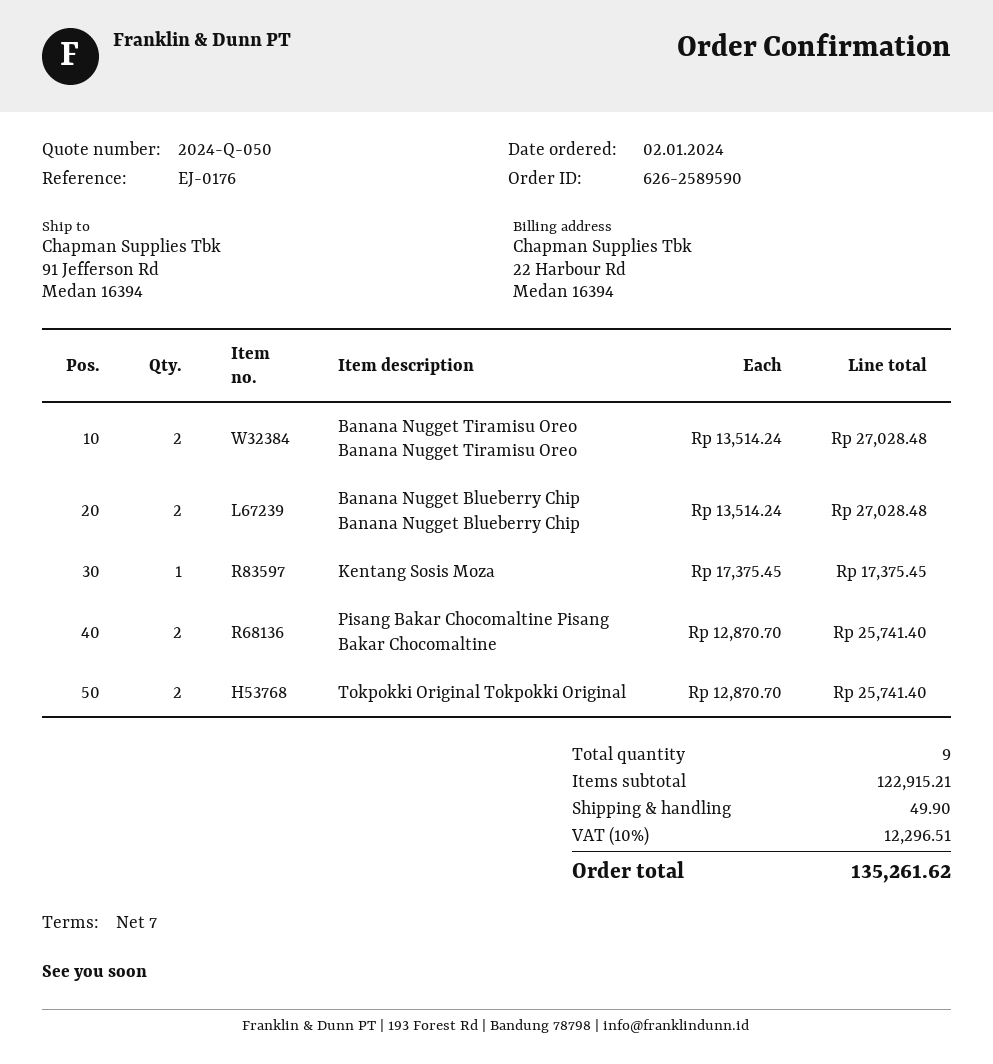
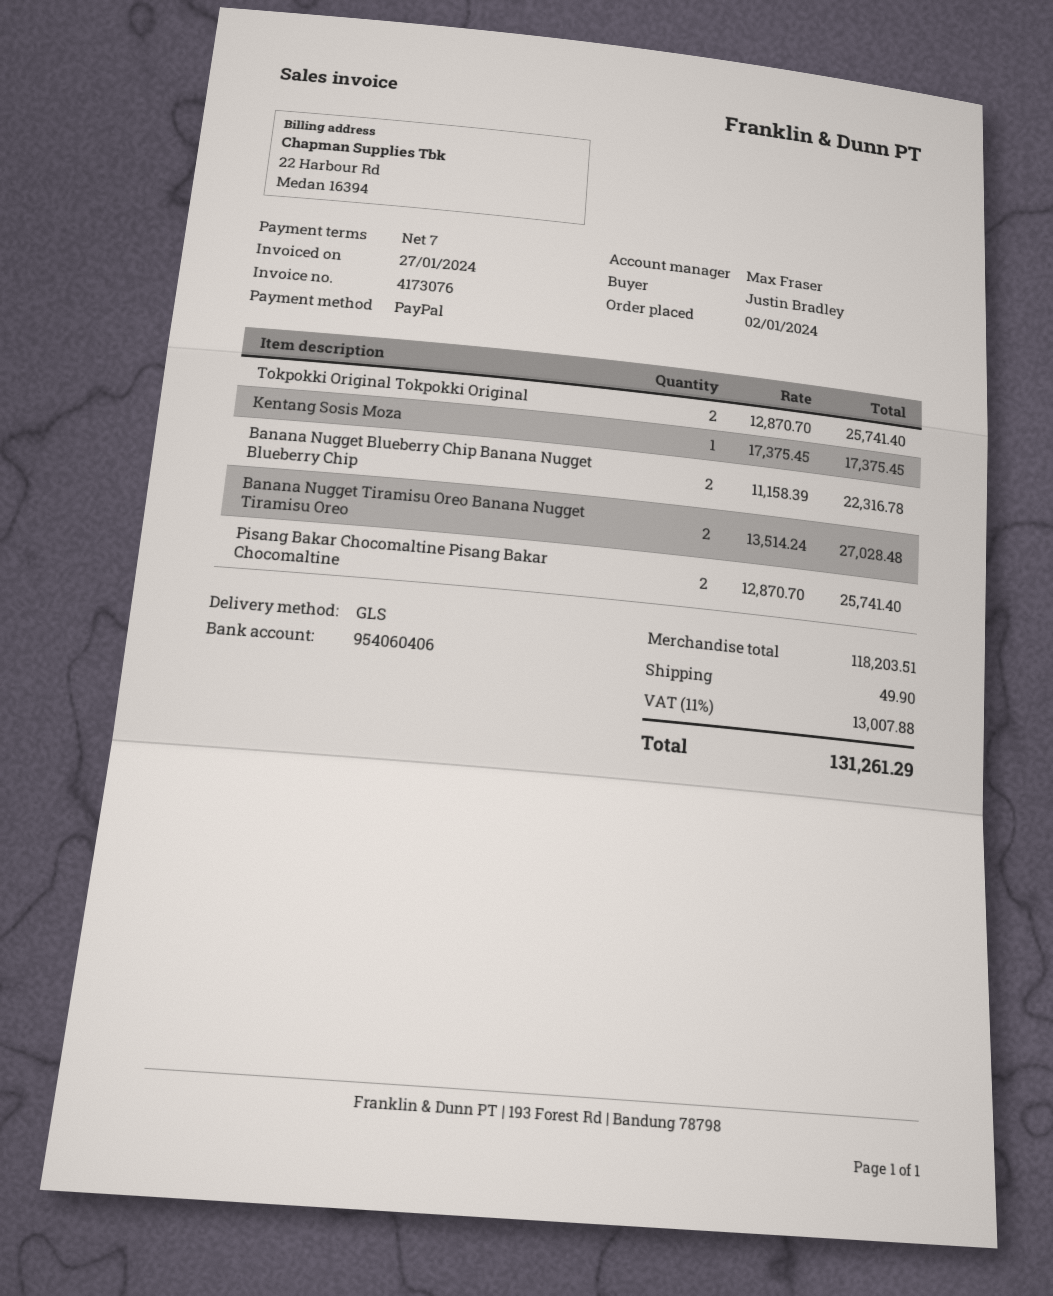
Banana Nugget Blueberry Chip Banana Nugget Blueberry Chip: 2 x 13514.24 = 27028.48 -> 2 x 11158.39 = 22316.78
subtotal: 122915.21 -> 118203.51
tax: 10% = 12296.51 -> 11% = 13007.88
total: 135261.62 -> 131261.29

